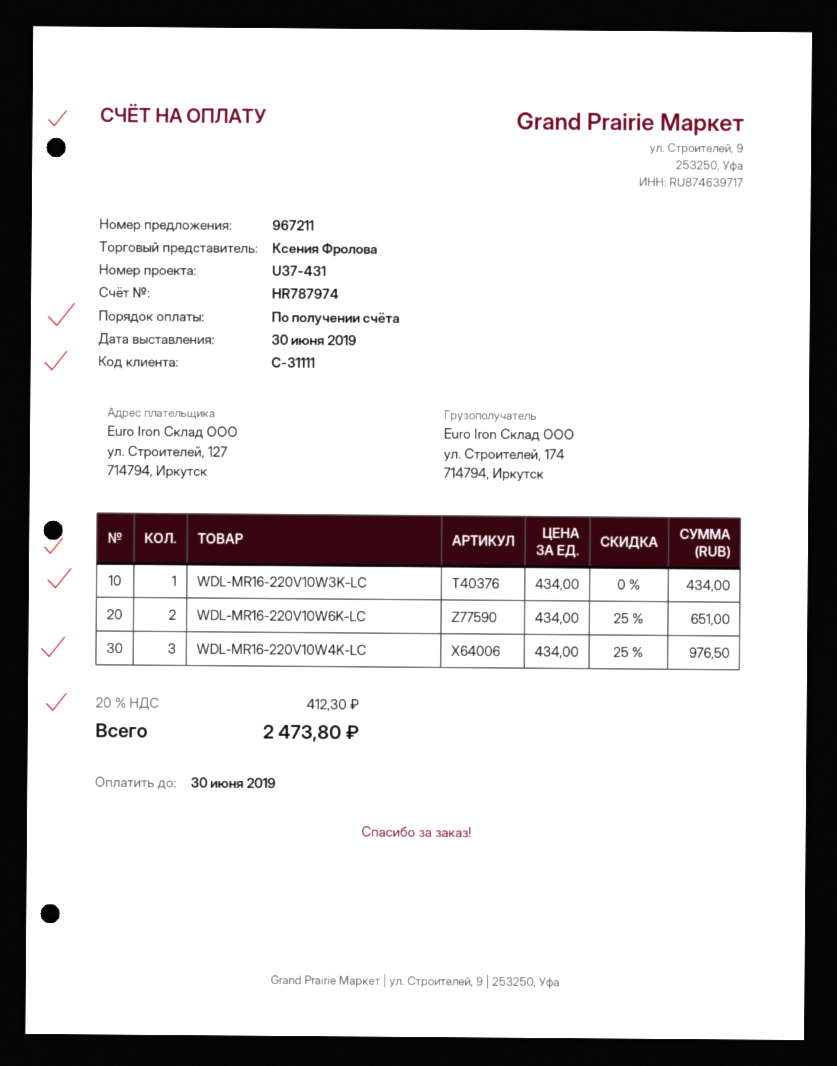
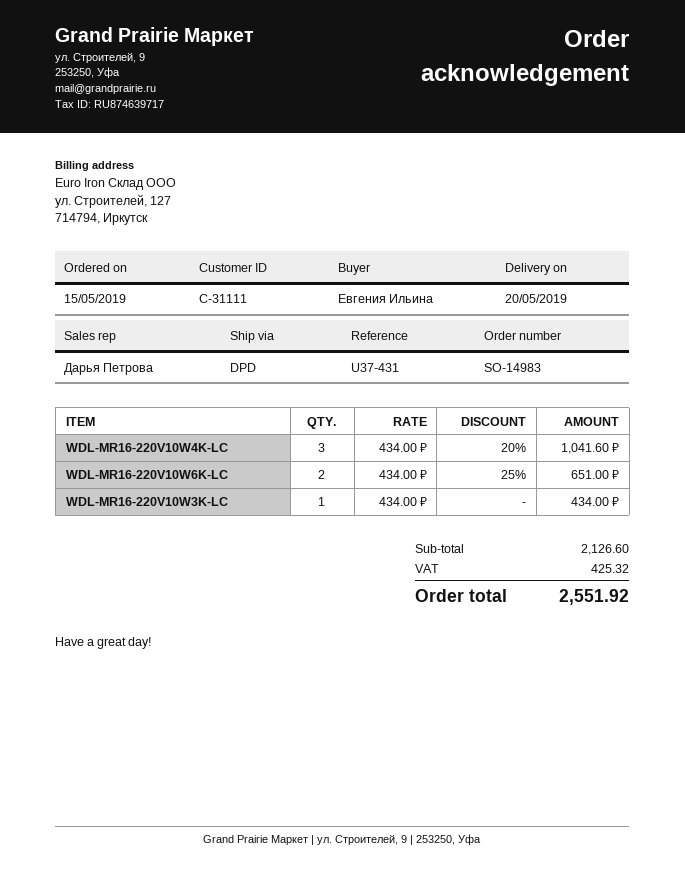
sales rep: Ксения Фролова -> Дарья Петрова
WDL-MR16-220V10W4K-LC: 3 x 434.00 - 25% = 976.50 -> 3 x 434.00 - 20% = 1041.60
tax: 412.30 -> 425.32
total: 2473.80 -> 2551.92

